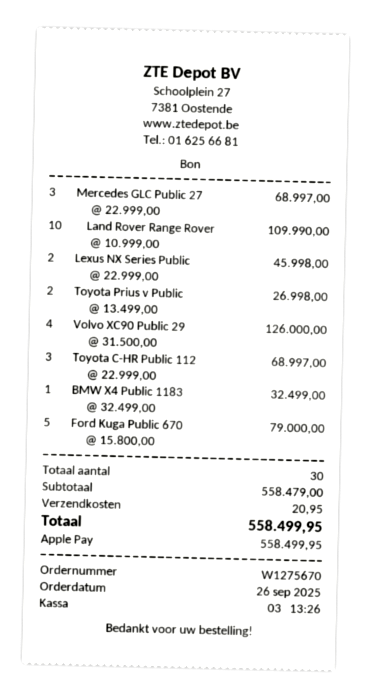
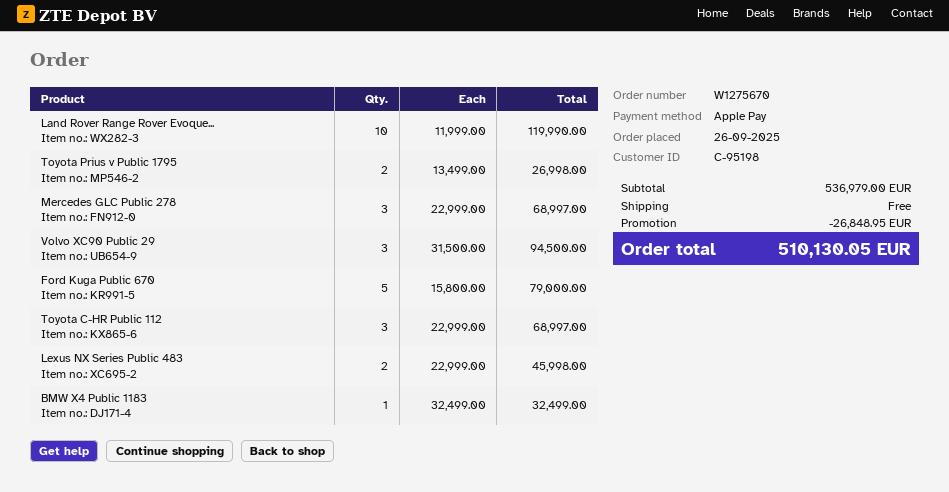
Land Rover Range Rover: 10 x 10999.00 = 109990.00 -> 10 x 11999.00 = 119990.00
Volvo XC90 Public 29: 4 x 31500.00 = 126000.00 -> 3 x 31500.00 = 94500.00
subtotal: 558479.00 -> 536979.00
discount: none -> 26848.95
shipping: 20.95 -> 0.00
total: 558499.95 -> 510130.05

